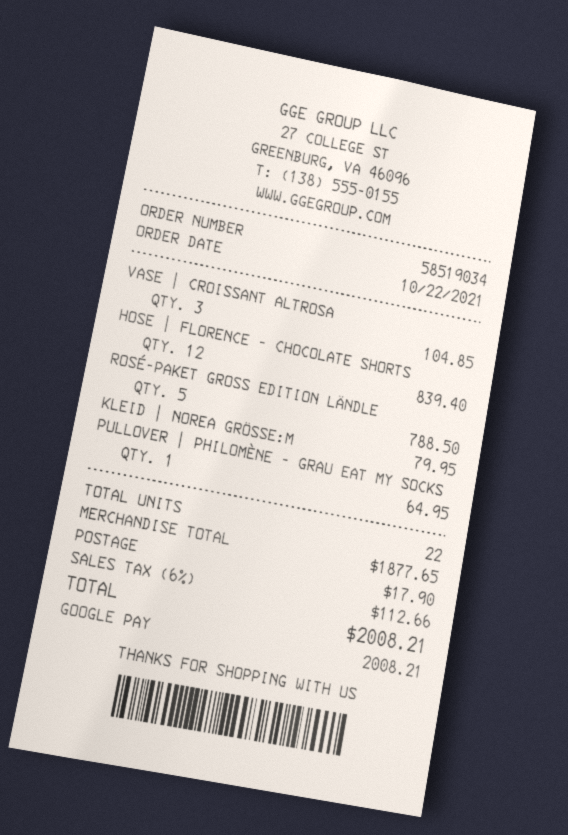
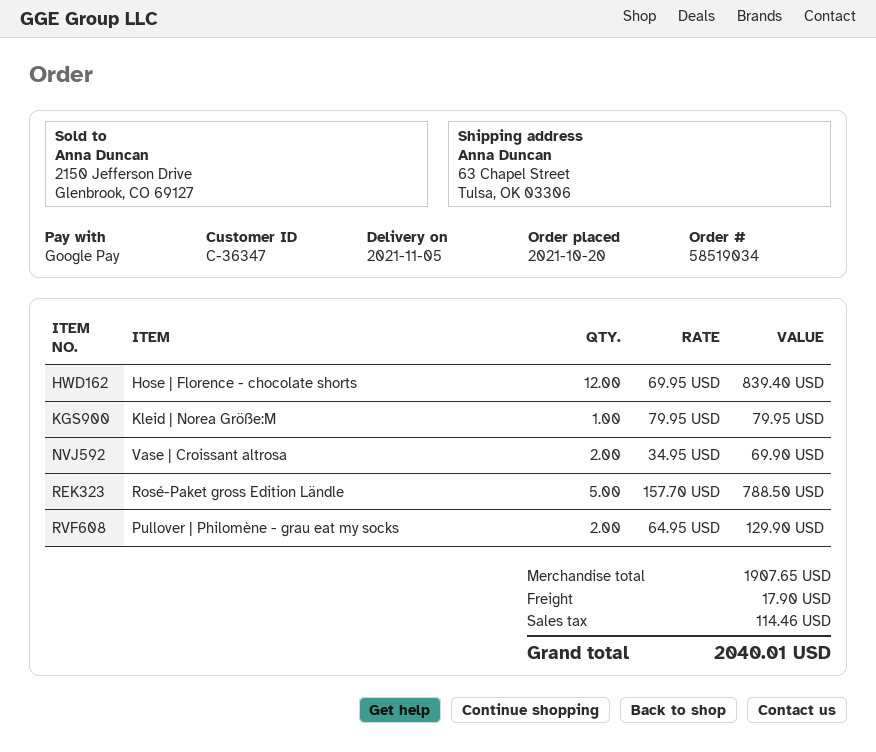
order date: 2021-10-22 -> 2021-10-20
VASE | CROISSANT ALTROSA: 3 for 104.85 -> 2 for 69.90
PULLOVER | PHILOMÈNE - GRAU EAT MY SOCKS: 1 for 64.95 -> 2 for 129.90
subtotal: 1877.65 -> 1907.65
tax: 112.66 -> 114.46
total: 2008.21 -> 2040.01

